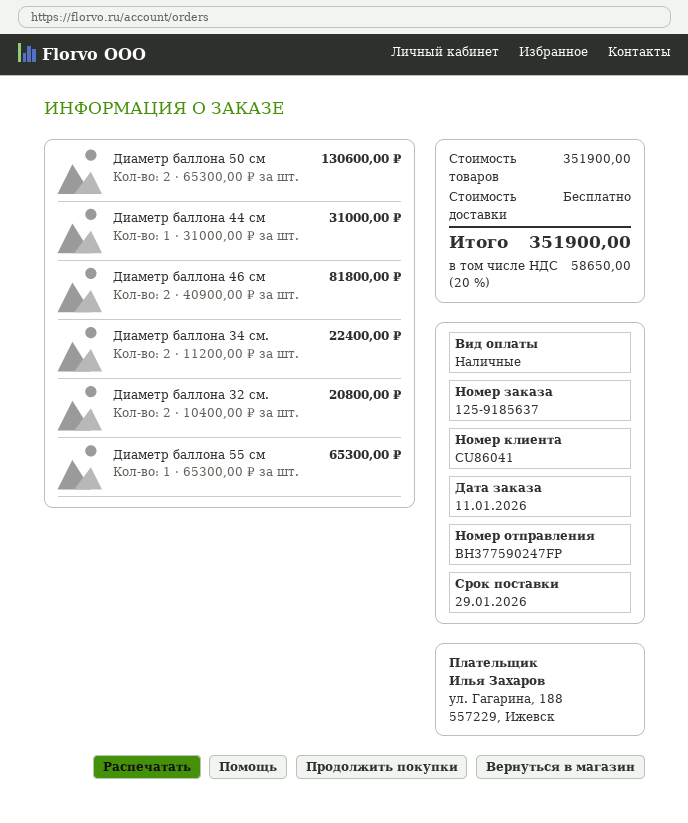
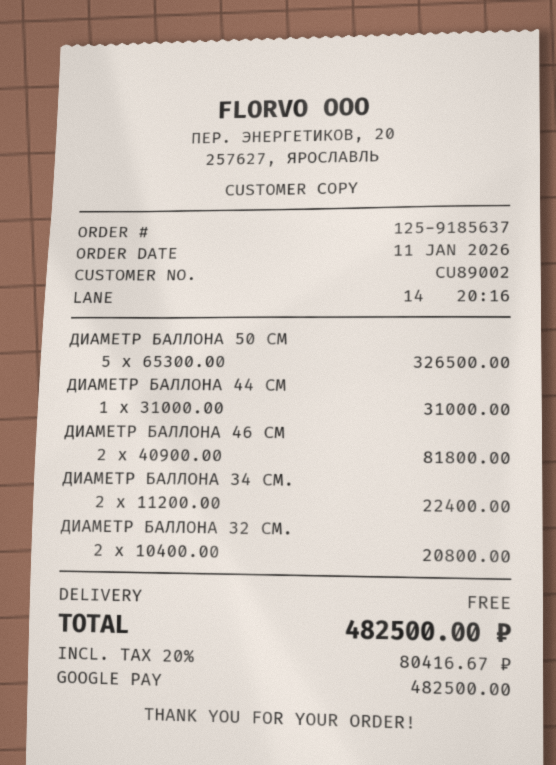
customer number: CU86041 -> CU89002
payment method: cash -> Google Pay
Диаметр баллона 50 см: 2 x 65300.00 = 130600.00 -> 5 x 65300.00 = 326500.00
Диаметр баллона 55 см: 1 x 65300.00 = 65300.00 -> none
tax: 20% = 58650.00 -> 20% = 80416.67
total: 351900.00 -> 482500.00

